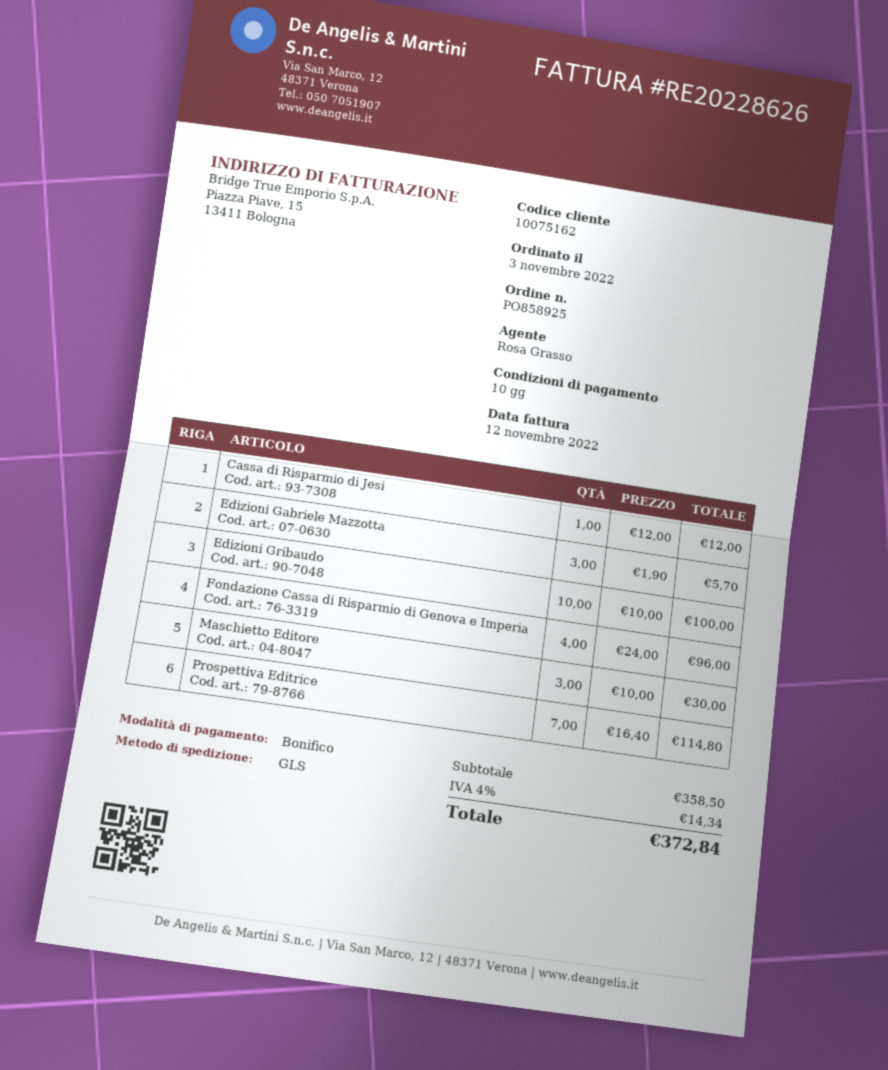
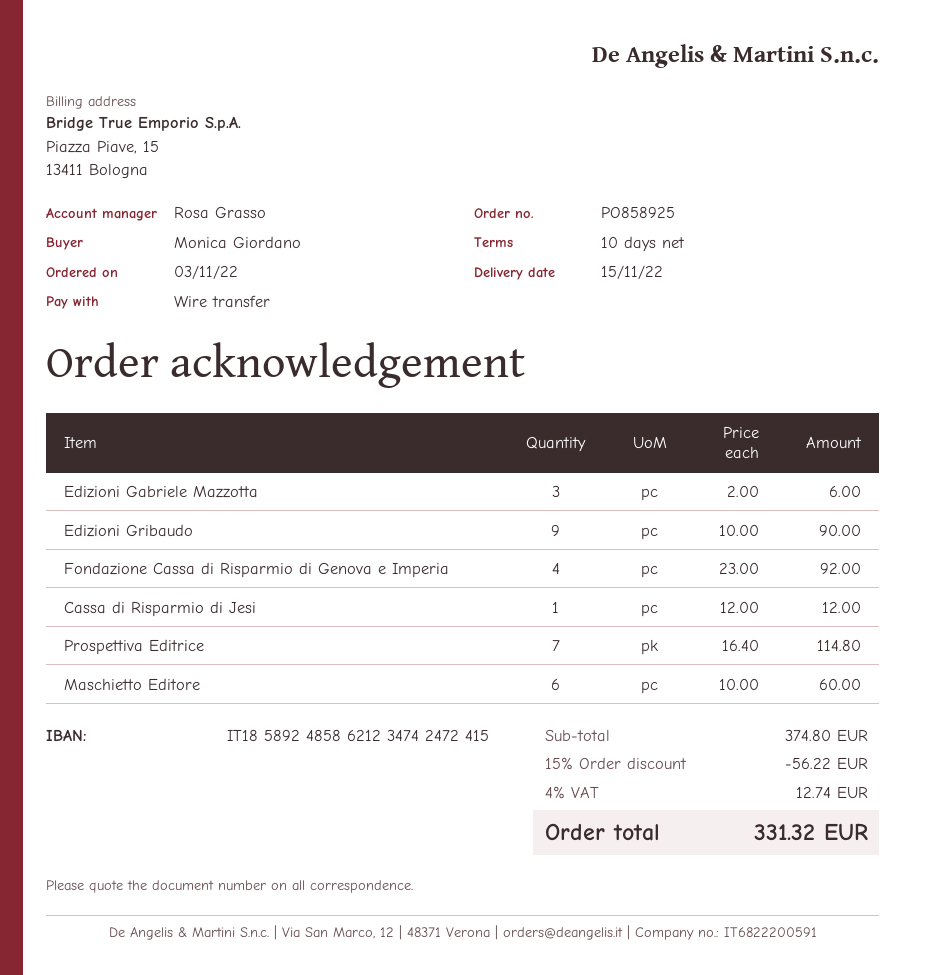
Edizioni Gabriele Mazzotta: 3 x 1.90 = 5.70 -> 3 x 2.00 = 6.00
Edizioni Gribaudo: 10 x 10.00 = 100.00 -> 9 x 10.00 = 90.00
Fondazione Cassa di Risparmio di Genova e Imperia: 4 x 24.00 = 96.00 -> 4 x 23.00 = 92.00
Maschietto Editore: 3 x 10.00 = 30.00 -> 6 x 10.00 = 60.00
subtotal: 358.50 -> 374.80
discount: none -> 15% = 56.22
tax: 4% = 14.34 -> 4% = 12.74
total: 372.84 -> 331.32

